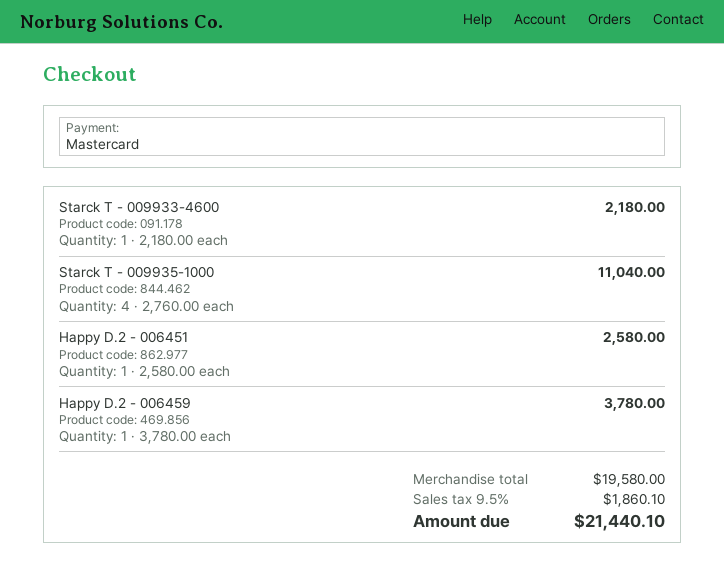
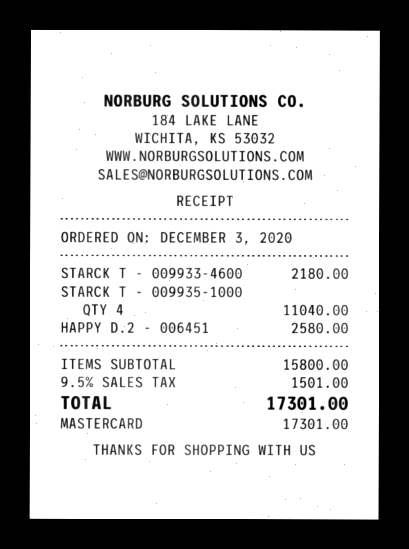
Happy D.2 - 006459: 1 for 3780.00 -> none
subtotal: 19580.00 -> 15800.00
tax: 9.5% = 1860.10 -> 9.5% = 1501.00
total: 21440.10 -> 17301.00

